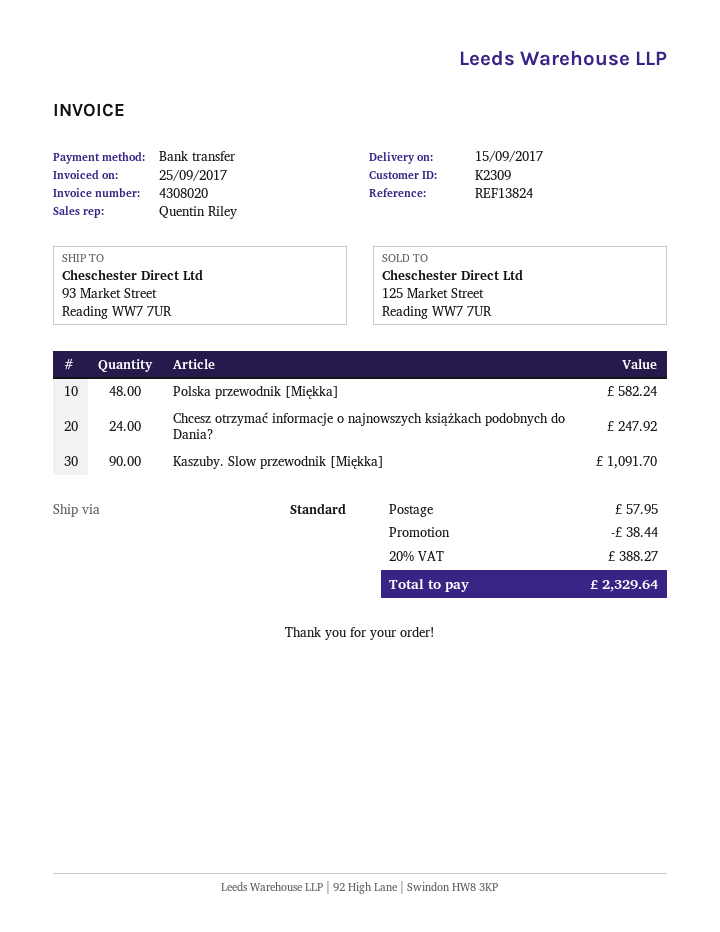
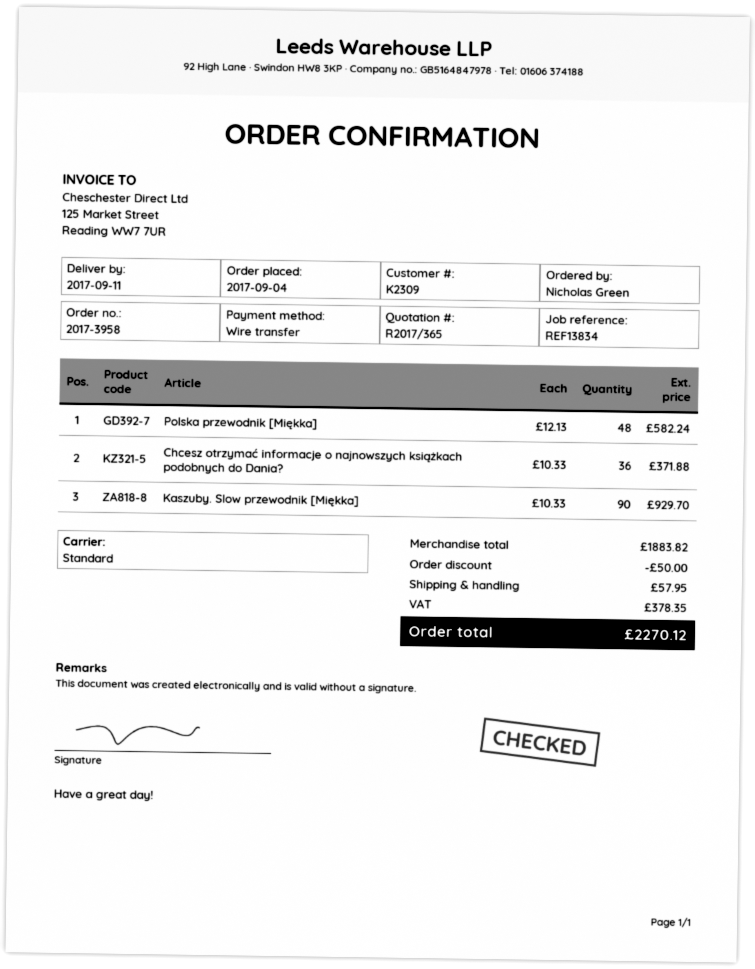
delivery date: 2017-09-15 -> 2017-09-11
reference: REF13824 -> REF13834
Chcesz otrzymać informacje o najnowszych książkach podobnych do Dania?: 24 for 247.92 -> 36 for 371.88
Kaszuby. Slow przewodnik [Miękka]: 90 for 1091.70 -> 90 for 929.70
discount: 38.44 -> 50.00
tax: 388.27 -> 378.35
total: 2329.64 -> 2270.12

